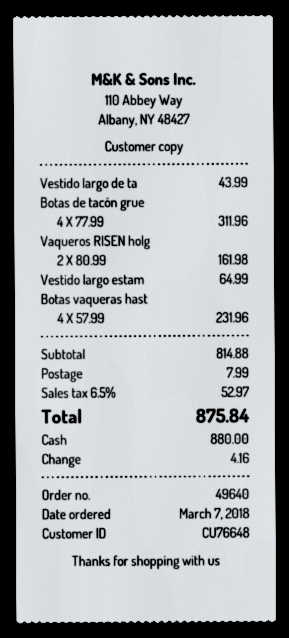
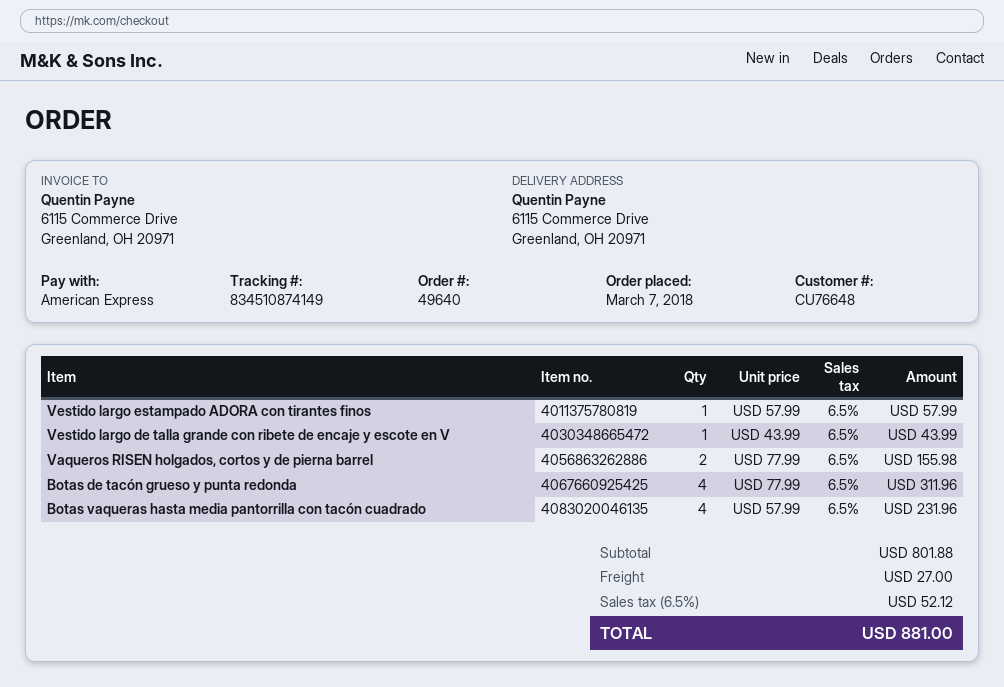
payment method: cash -> American Express
Vaqueros RISEN holg: 2 x 80.99 = 161.98 -> 2 x 77.99 = 155.98
Vestido largo estam: 1 x 64.99 = 64.99 -> 1 x 57.99 = 57.99
subtotal: 814.88 -> 801.88
shipping: 7.99 -> 27.00
tax: 6.5% = 52.97 -> 6.5% = 52.12
total: 875.84 -> 881.00

